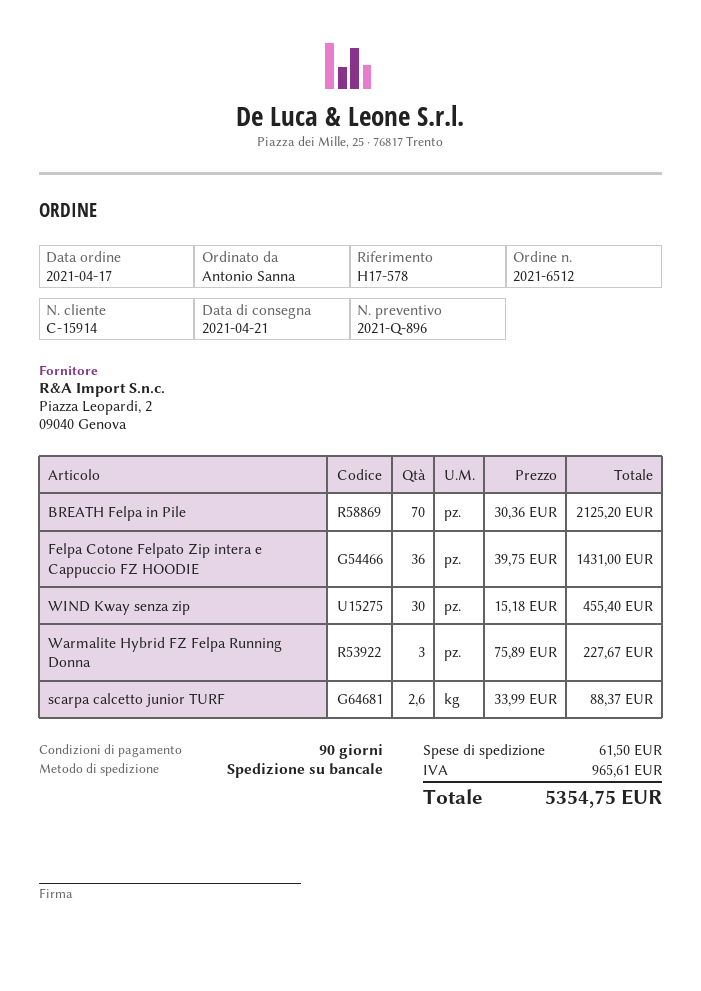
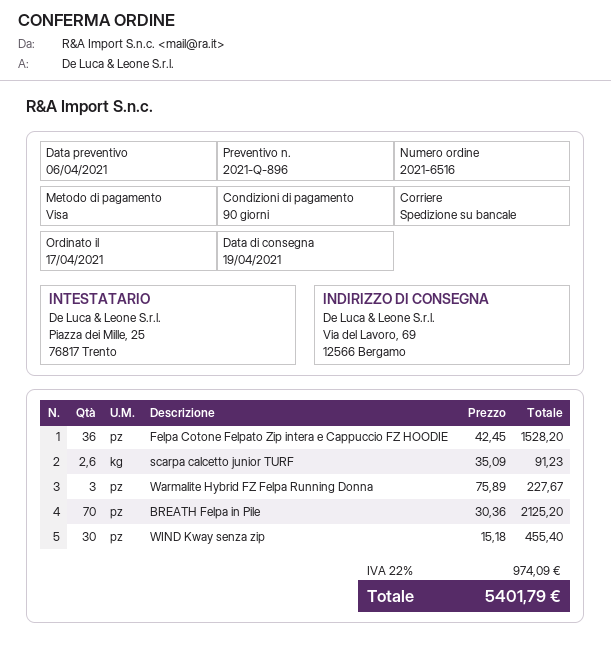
order number: 2021-6512 -> 2021-6516
delivery date: 2021-04-21 -> 2021-04-19
Felpa Cotone Felpato Zip intera e Cappuccio FZ HOODIE: 36 x 39.75 = 1431.00 -> 36 x 42.45 = 1528.20
scarpa calcetto junior TURF: 2.6 x 33.99 = 88.37 -> 2.6 x 35.09 = 91.23
shipping: 61.50 -> none
tax: 965.61 -> 974.09
total: 5354.75 -> 5401.79

